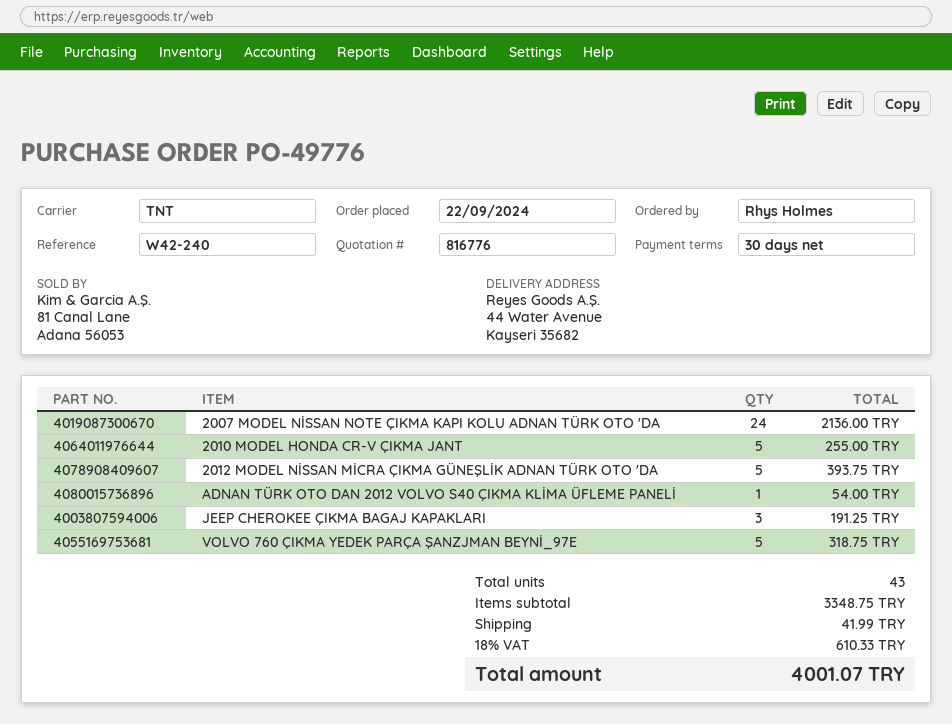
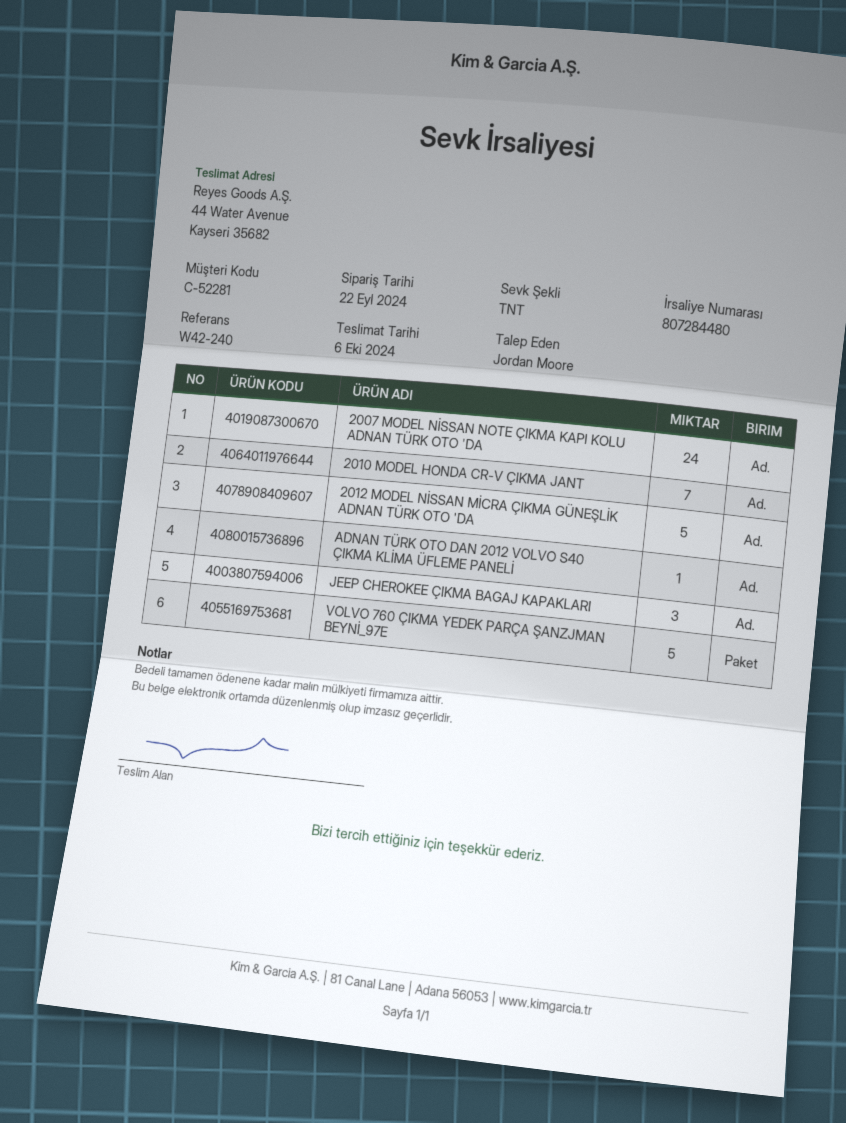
ordered by: Rhys Holmes -> Jordan Moore
2010 MODEL HONDA CR-V ÇIKMA JANT: 5 -> 7

